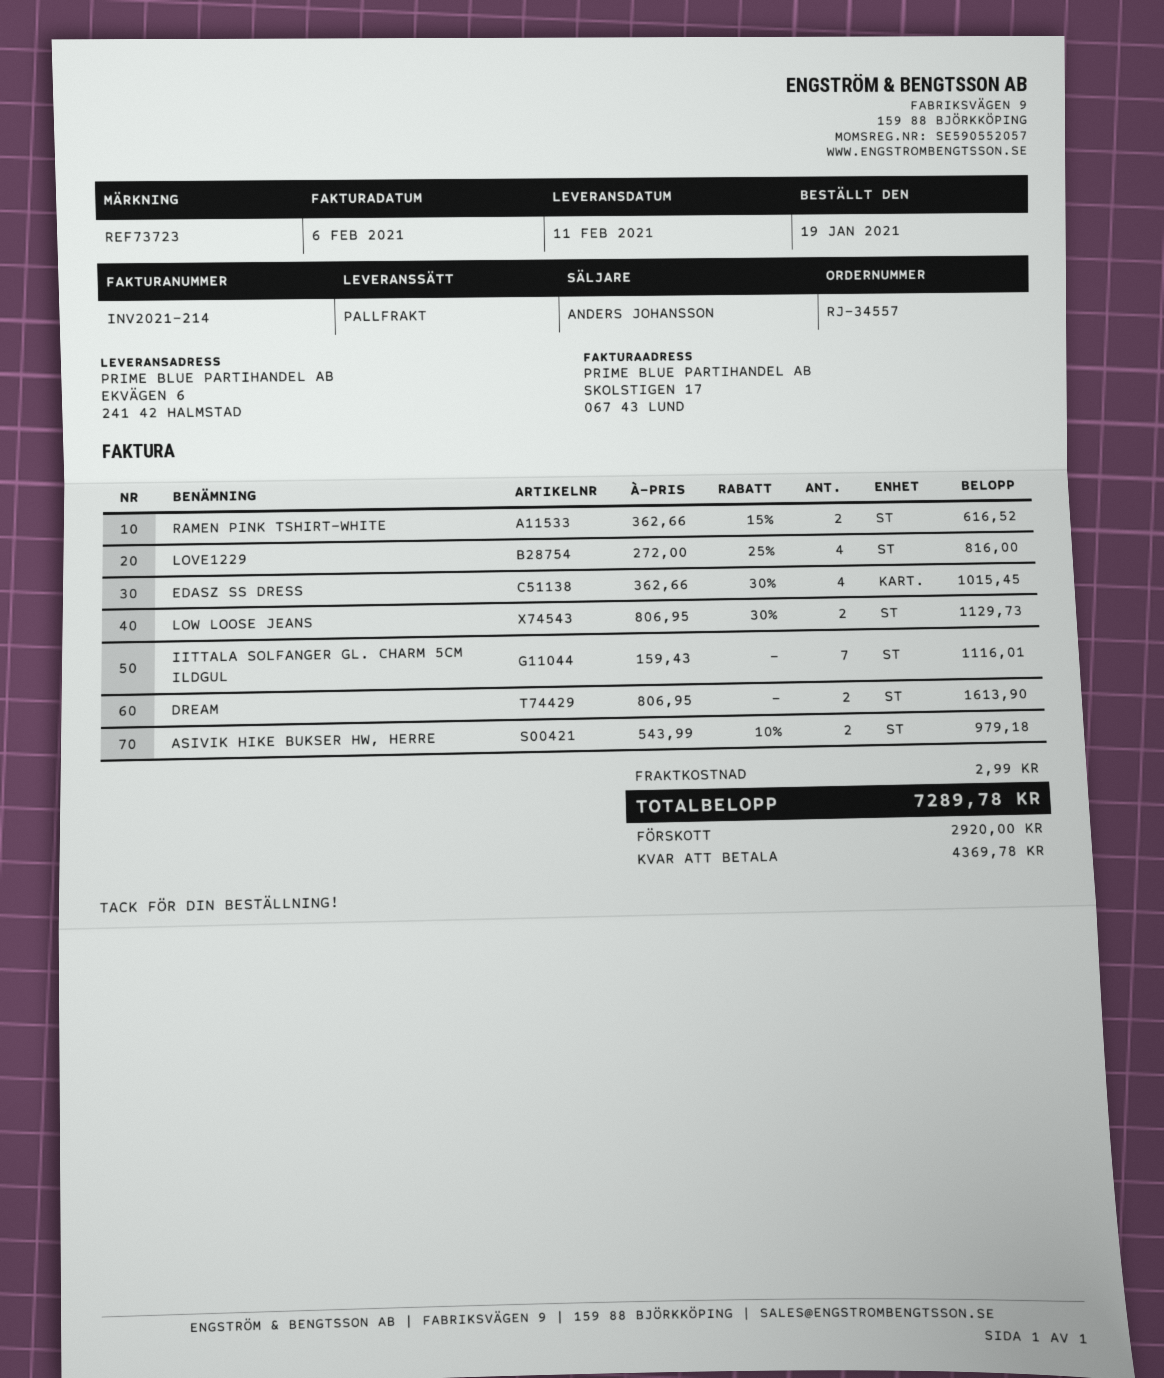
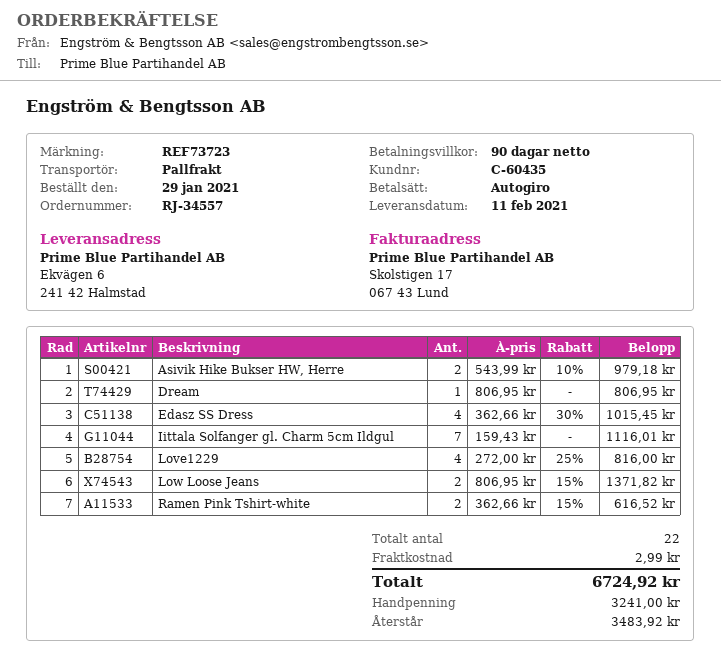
order date: 2021-01-19 -> 2021-01-29
LOW LOOSE JEANS: 2 x 806.95 - 30% = 1129.73 -> 2 x 806.95 - 15% = 1371.82
DREAM: 2 x 806.95 = 1613.90 -> 1 x 806.95 = 806.95
total: 7289.78 -> 6724.92
deposit: 2920.00 -> 3241.00
balance: 4369.78 -> 3483.92

